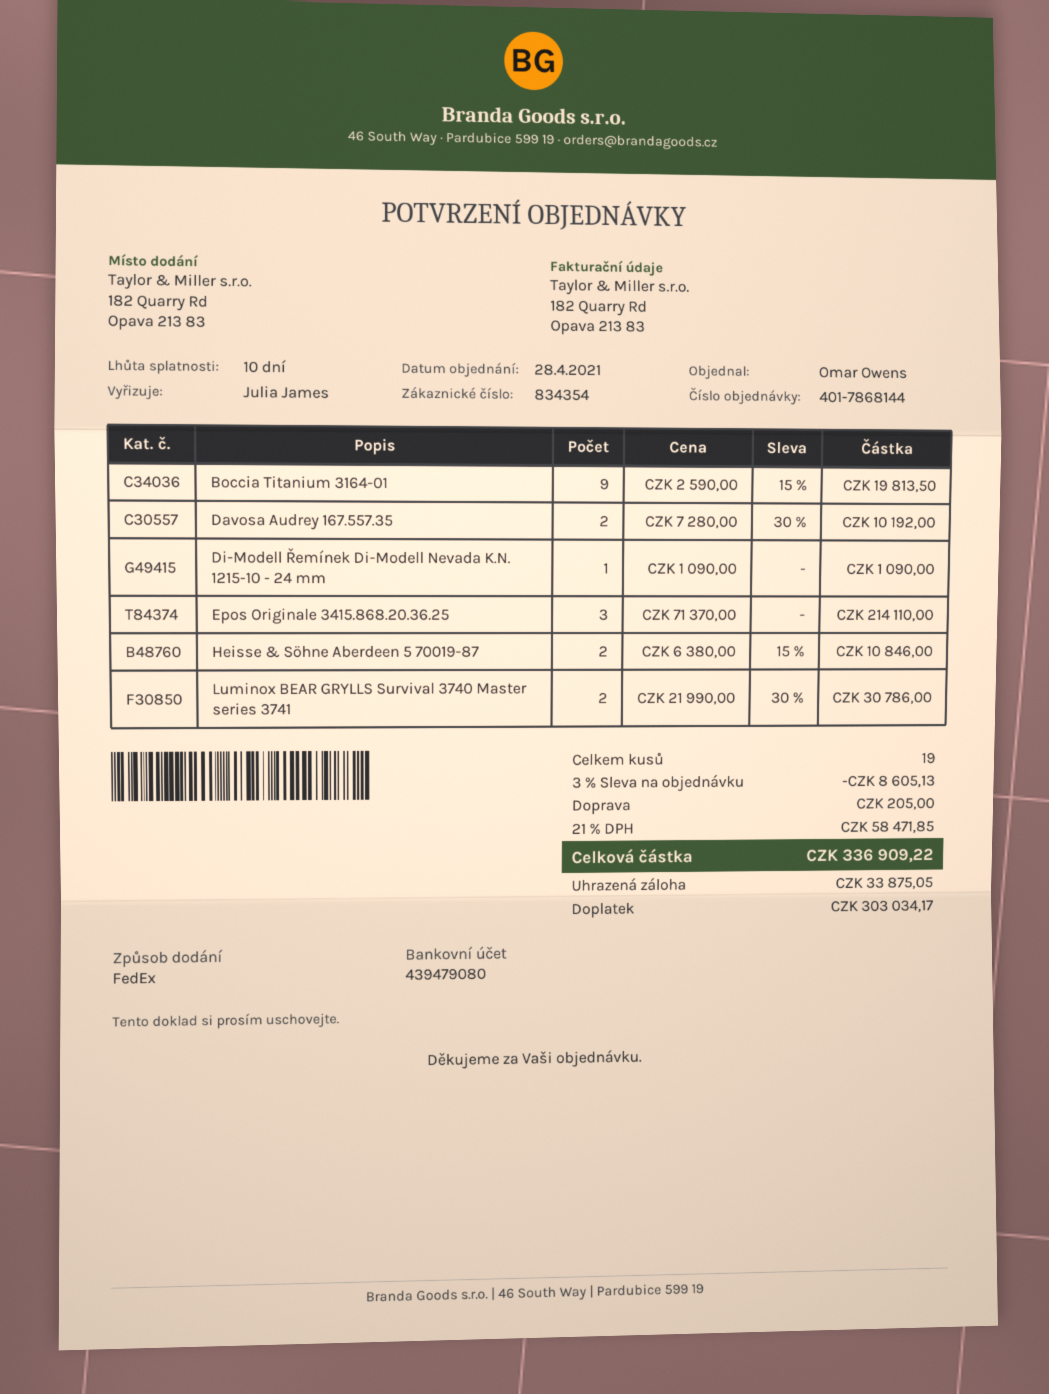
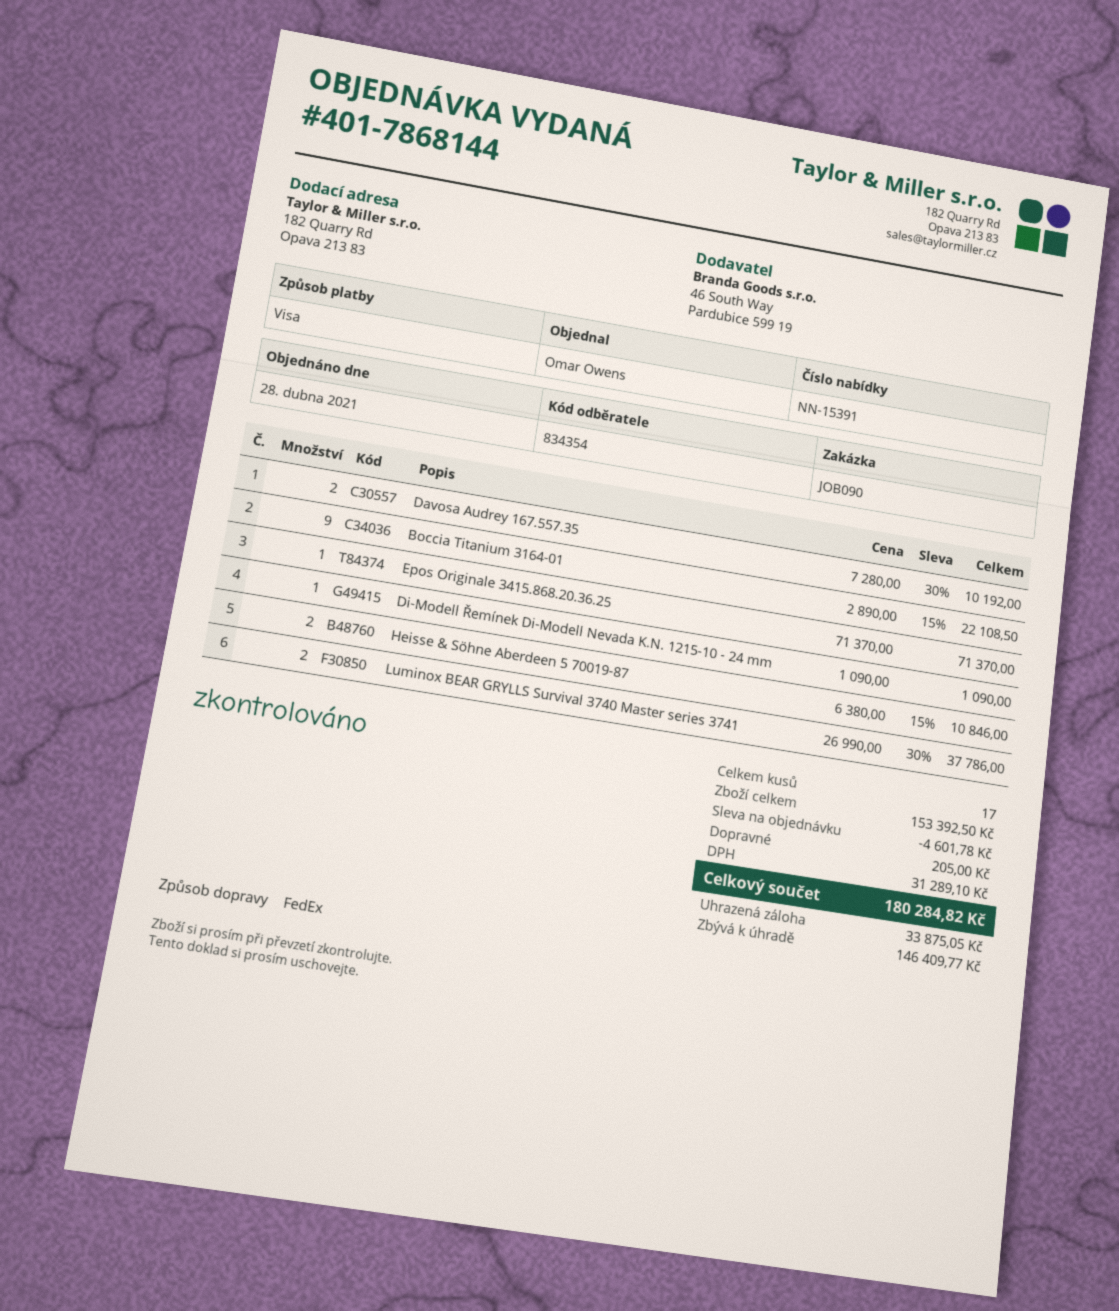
Boccia Titanium 3164-01: 9 x 2590.00 - 15% = 19813.50 -> 9 x 2890.00 - 15% = 22108.50
Epos Originale 3415.868.20.36.25: 3 x 71370.00 = 214110.00 -> 1 x 71370.00 = 71370.00
Luminox BEAR GRYLLS Survival 3740 Master series 3741: 2 x 21990.00 - 30% = 30786.00 -> 2 x 26990.00 - 30% = 37786.00
total quantity: 19 -> 17
discount: 8605.13 -> 4601.78
tax: 58471.85 -> 31289.10
total: 336909.22 -> 180284.82
balance: 303034.17 -> 146409.77

